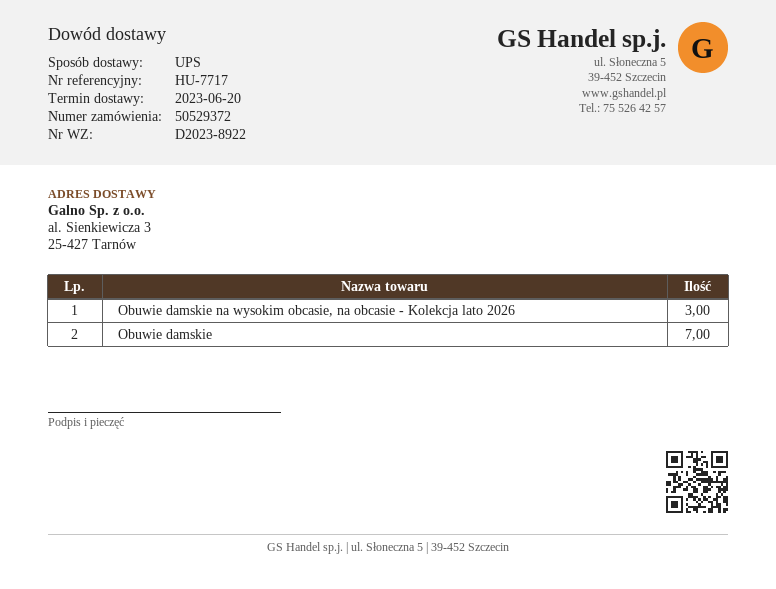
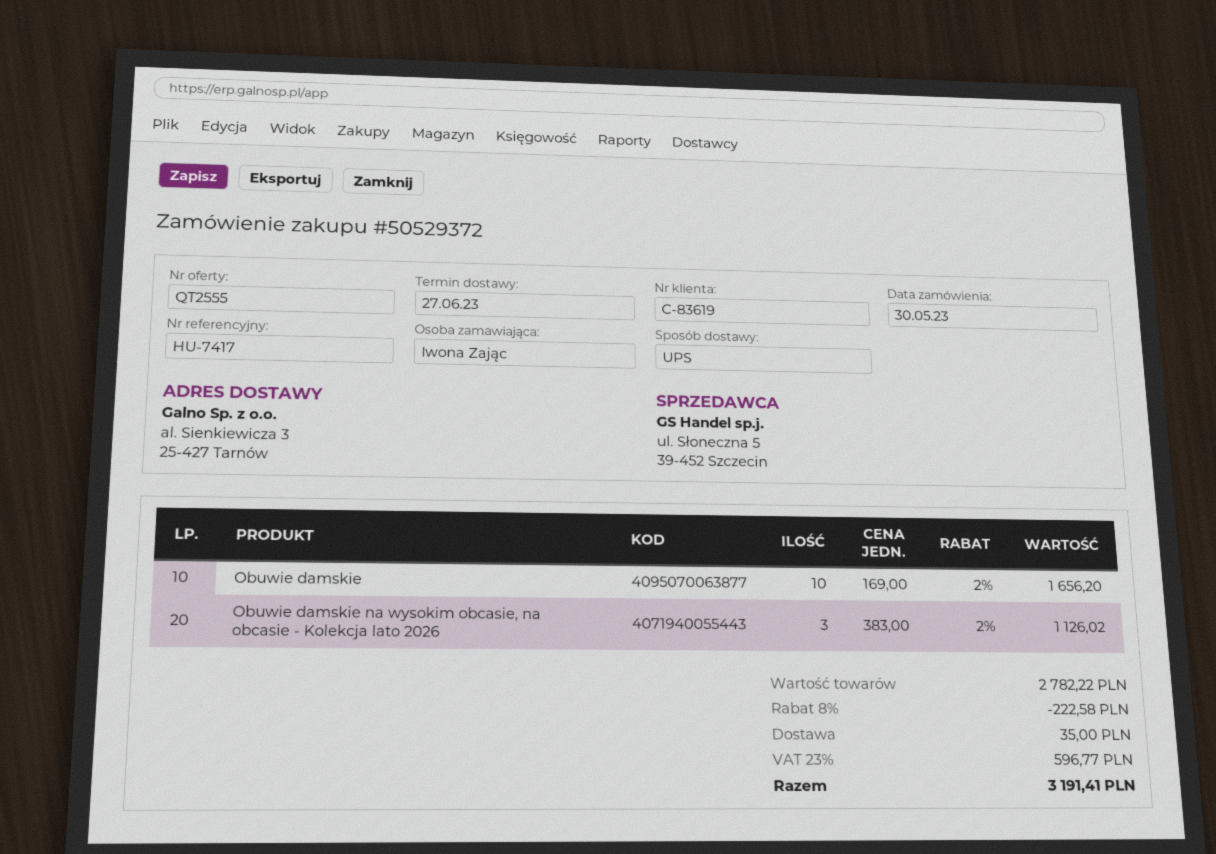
delivery date: 2023-06-20 -> 2023-06-27
reference: HU-7717 -> HU-7417
Obuwie damskie: 7 -> 10

